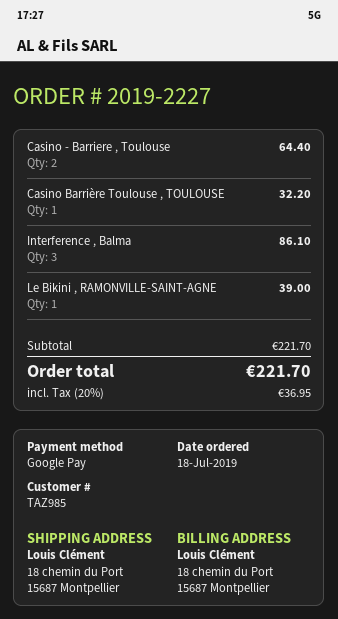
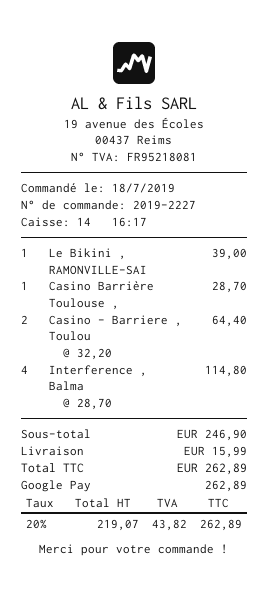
Casino Barrière Toulouse , TOULOUSE: 1 for 32.20 -> 1 for 28.70
Interference , Balma: 3 for 86.10 -> 4 for 114.80
subtotal: 221.70 -> 246.90
shipping: none -> 15.99
tax: 20% = 36.95 -> 20% = 43.82
total: 221.70 -> 262.89

